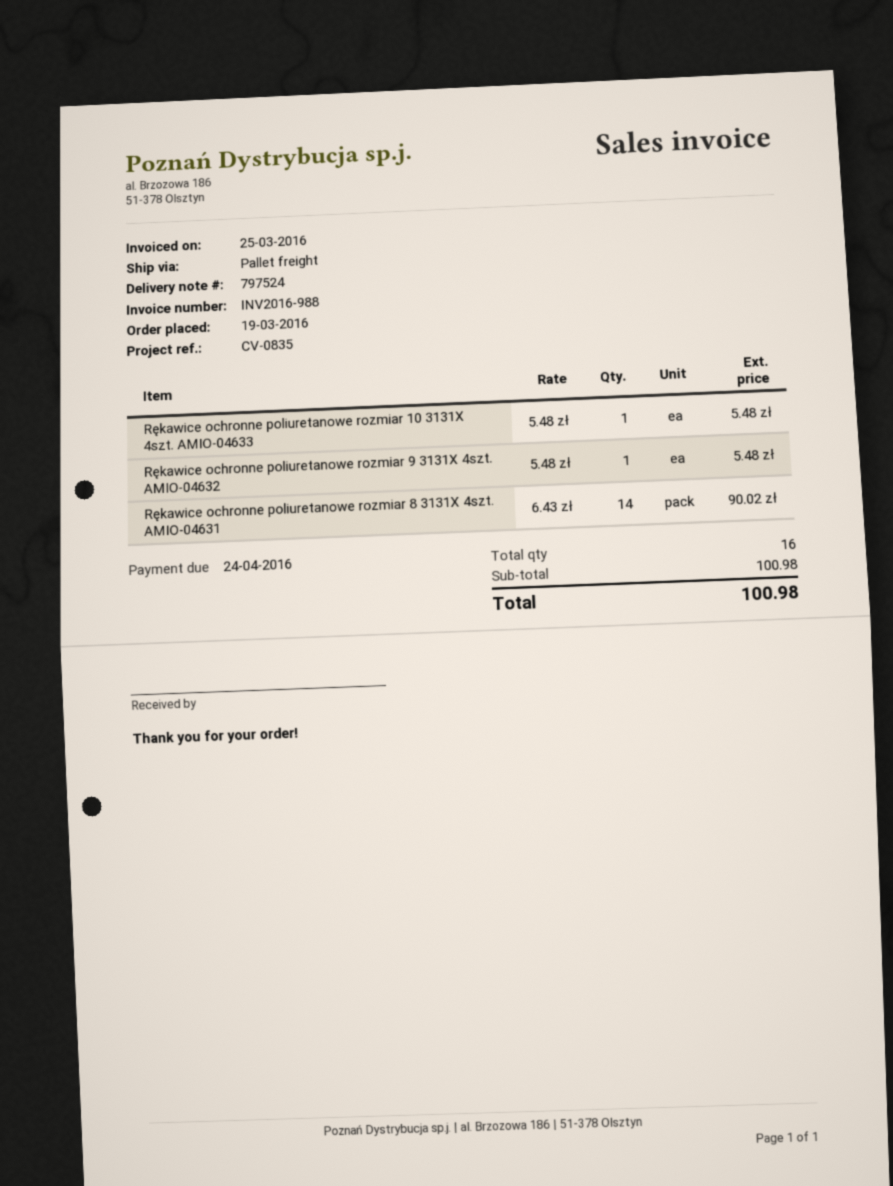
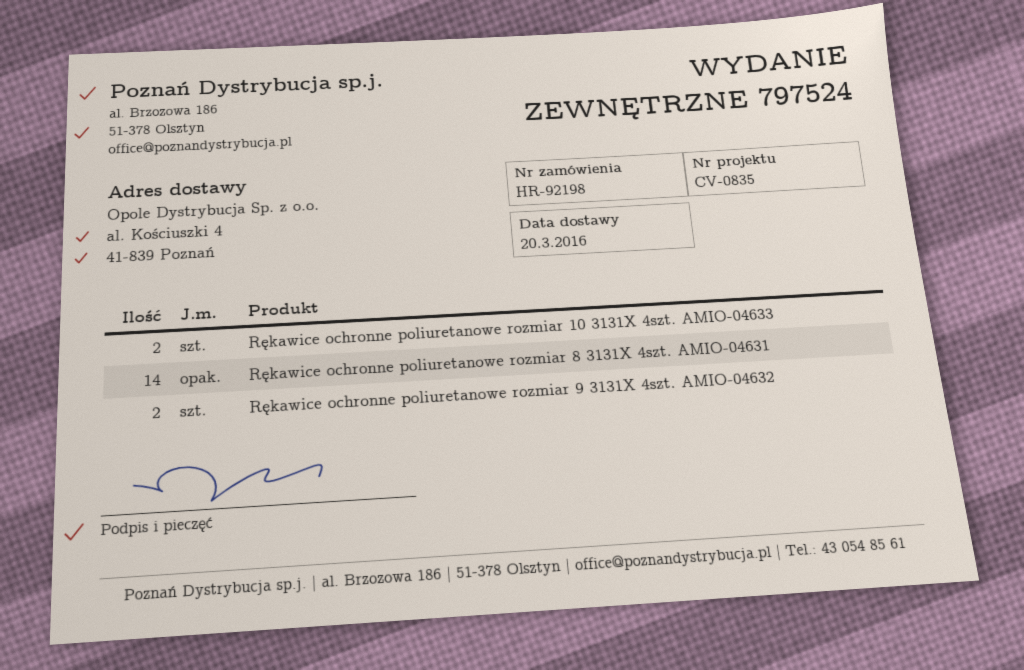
Rękawice ochronne poliuretanowe rozmiar 10 3131X 4szt. AMIO-04633: 1 -> 2
Rękawice ochronne poliuretanowe rozmiar 9 3131X 4szt. AMIO-04632: 1 -> 2

